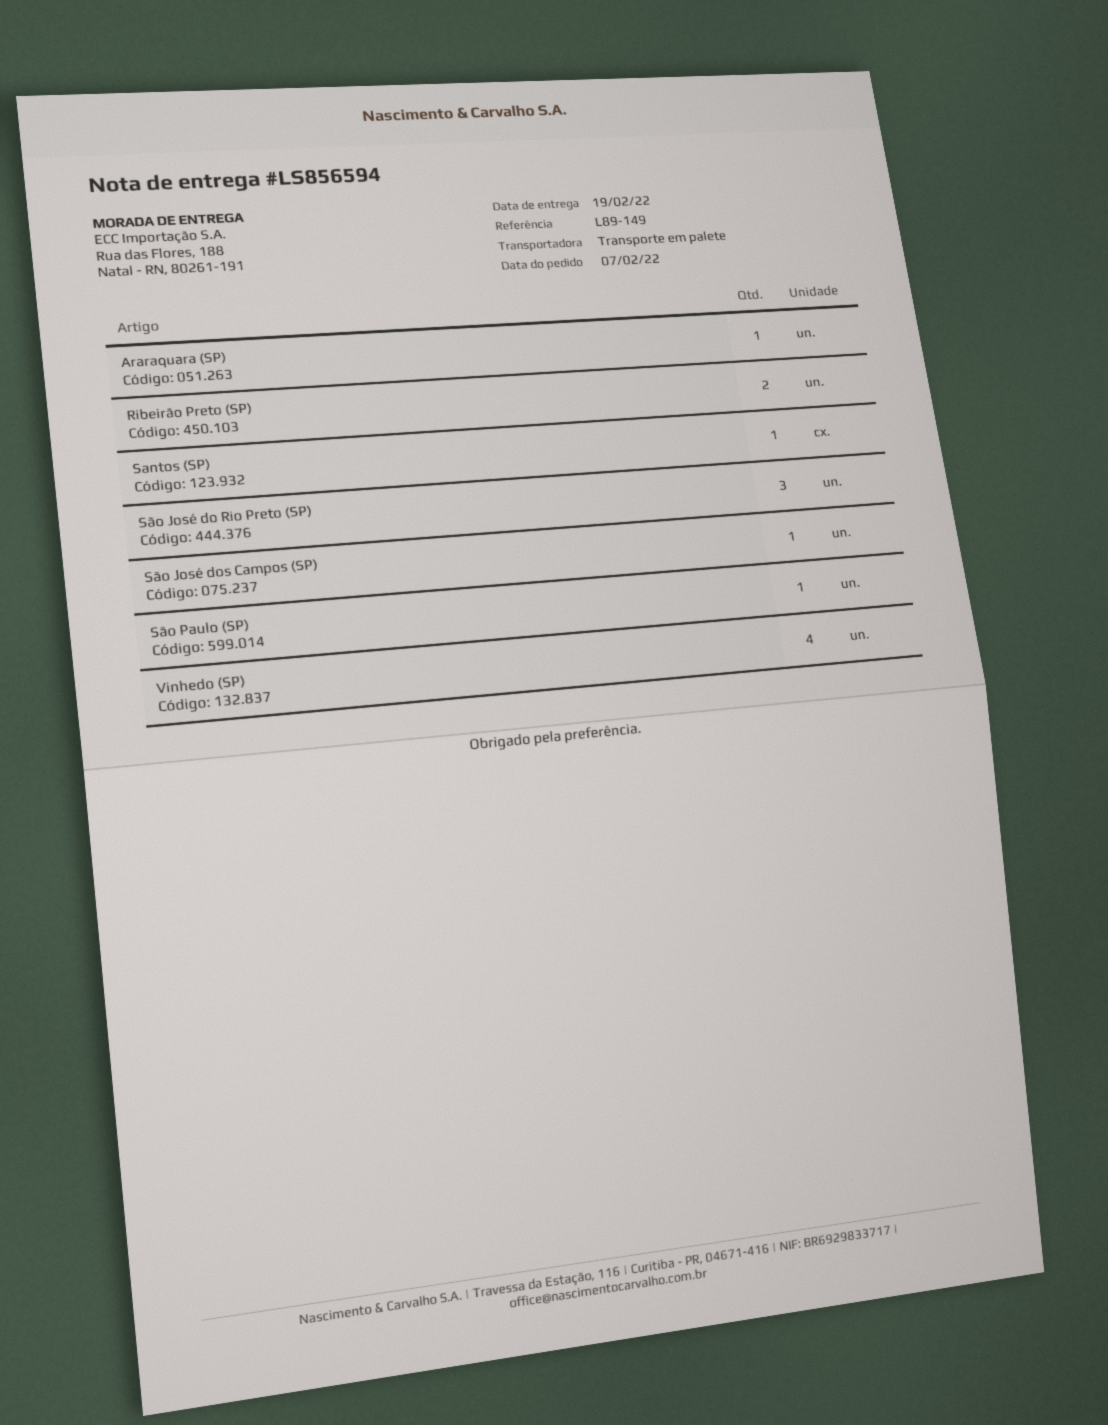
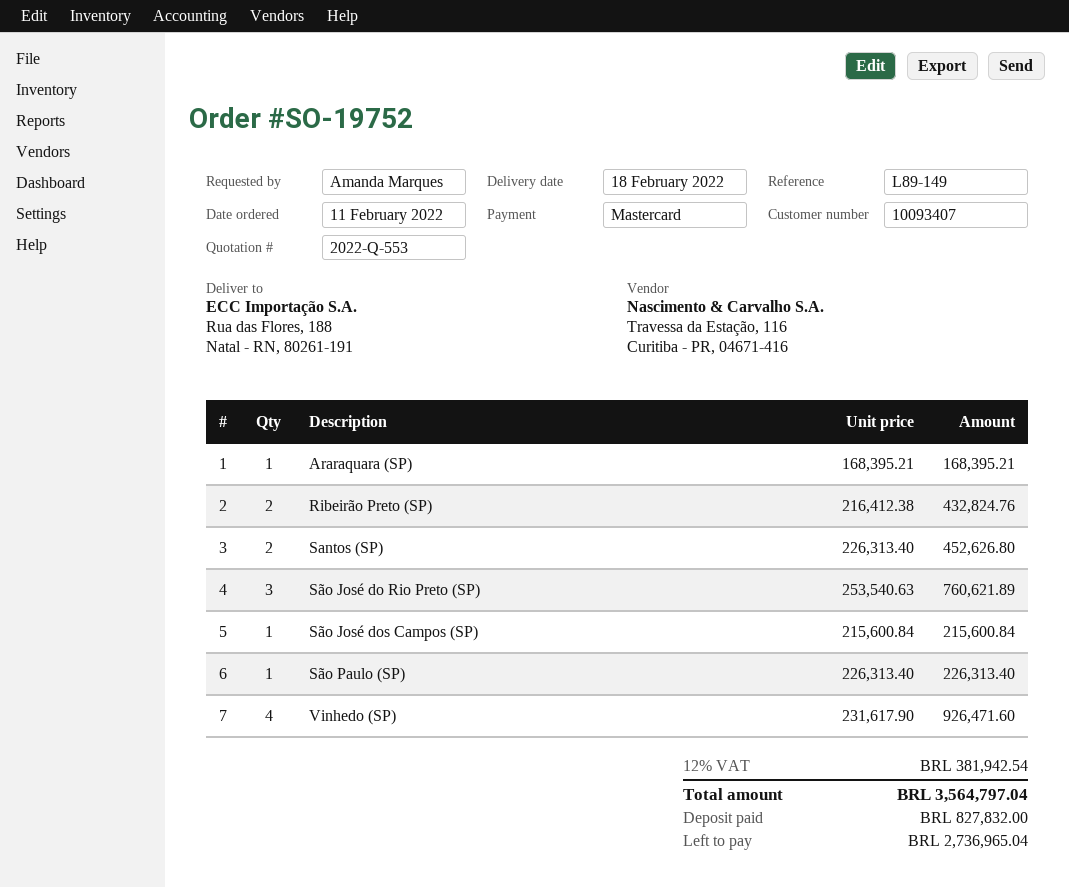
order date: 2022-02-07 -> 2022-02-11
delivery date: 2022-02-19 -> 2022-02-18
Santos (SP): 1 -> 2

